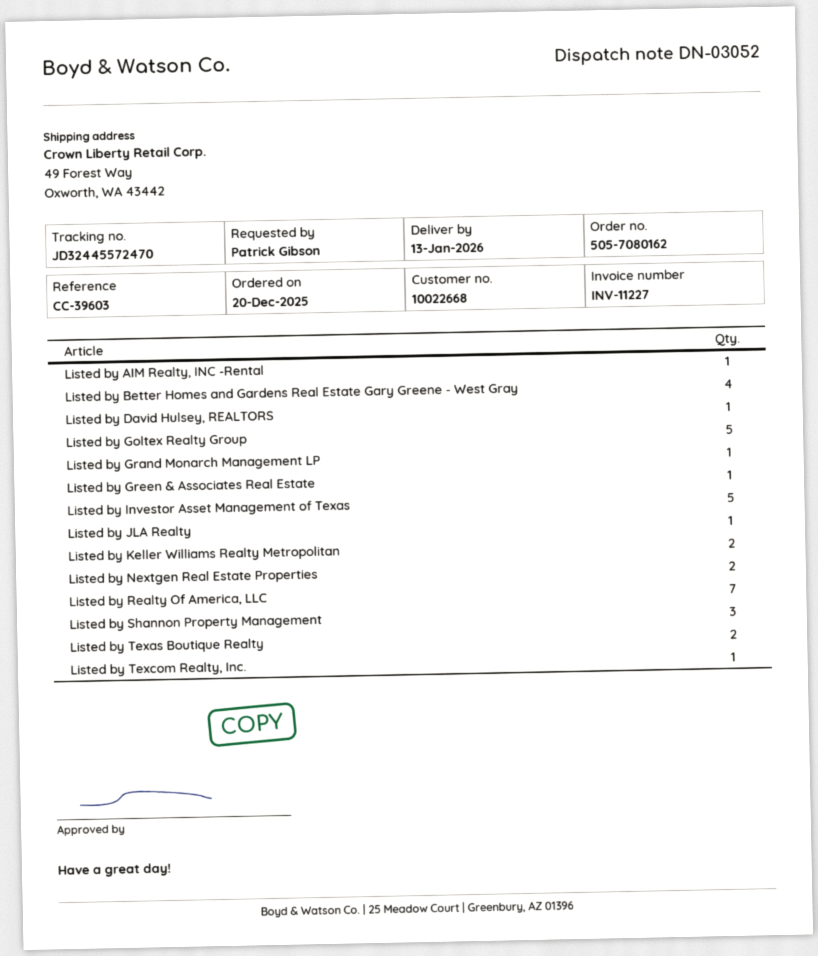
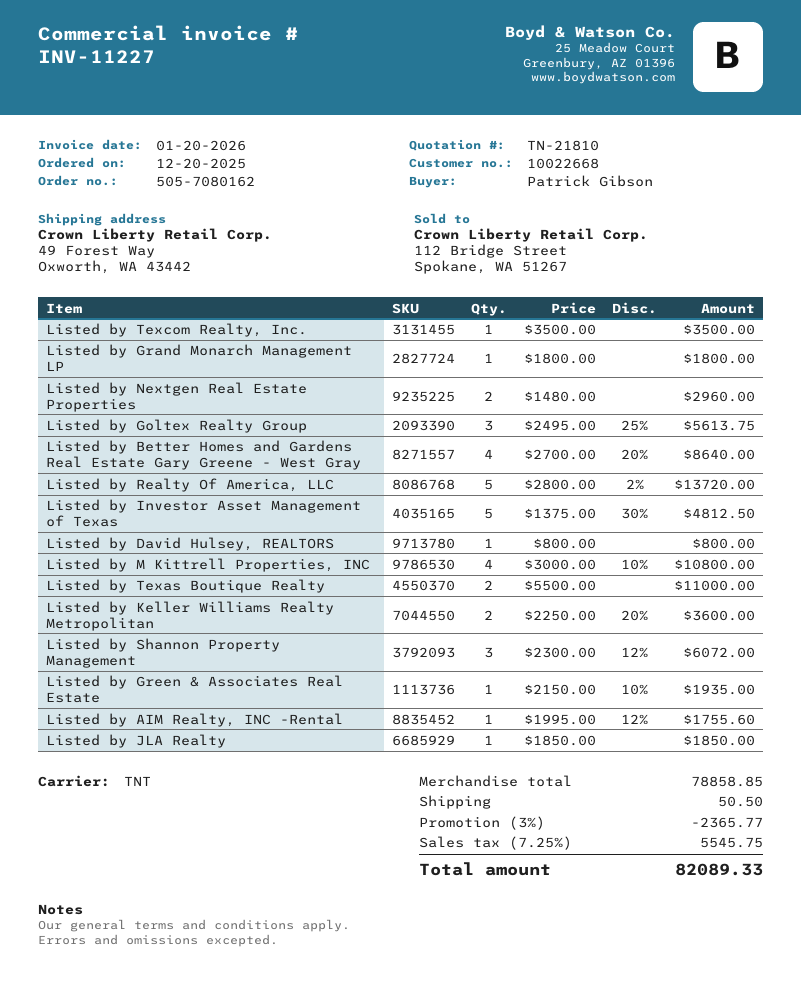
Listed by Goltex Realty Group: 5 -> 3
Listed by Realty Of America, LLC: 7 -> 5
Listed by M Kittrell Properties, INC: none -> 4

